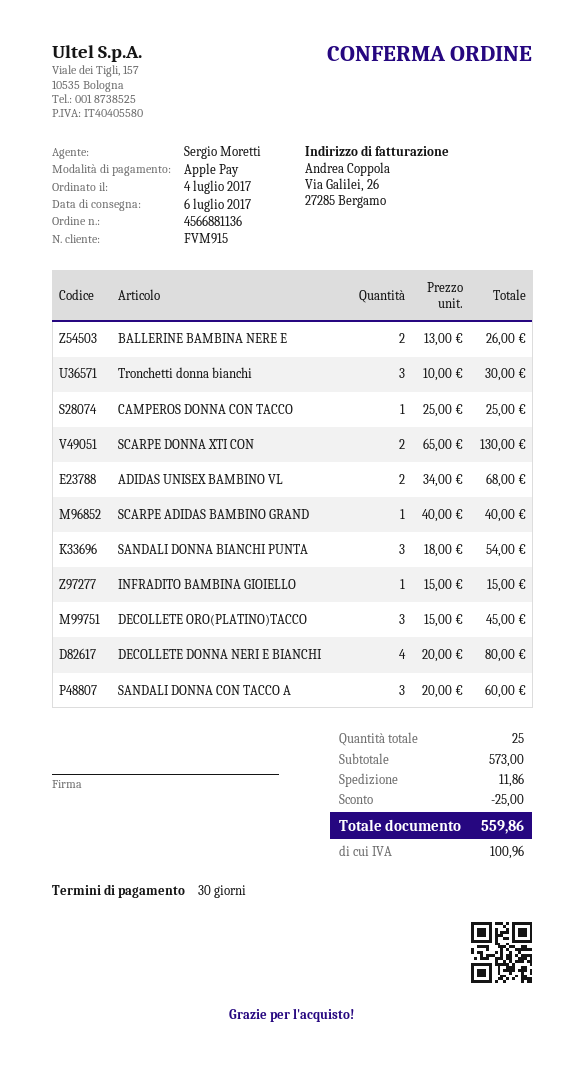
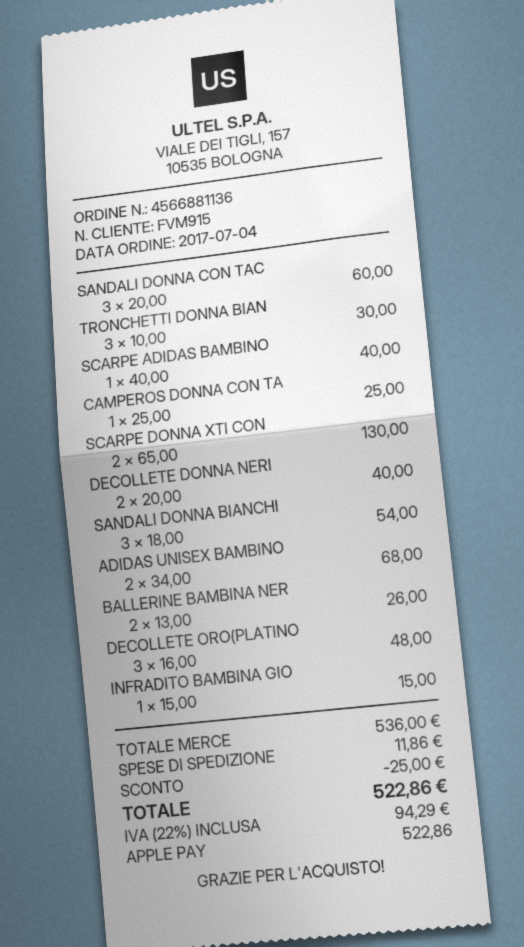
DECOLLETE ORO(PLATINO)TACCO: 3 x 15.00 = 45.00 -> 3 x 16.00 = 48.00
DECOLLETE DONNA NERI E BIANCHI: 4 x 20.00 = 80.00 -> 2 x 20.00 = 40.00
subtotal: 573.00 -> 536.00
tax: 100.96 -> 94.29
total: 559.86 -> 522.86

